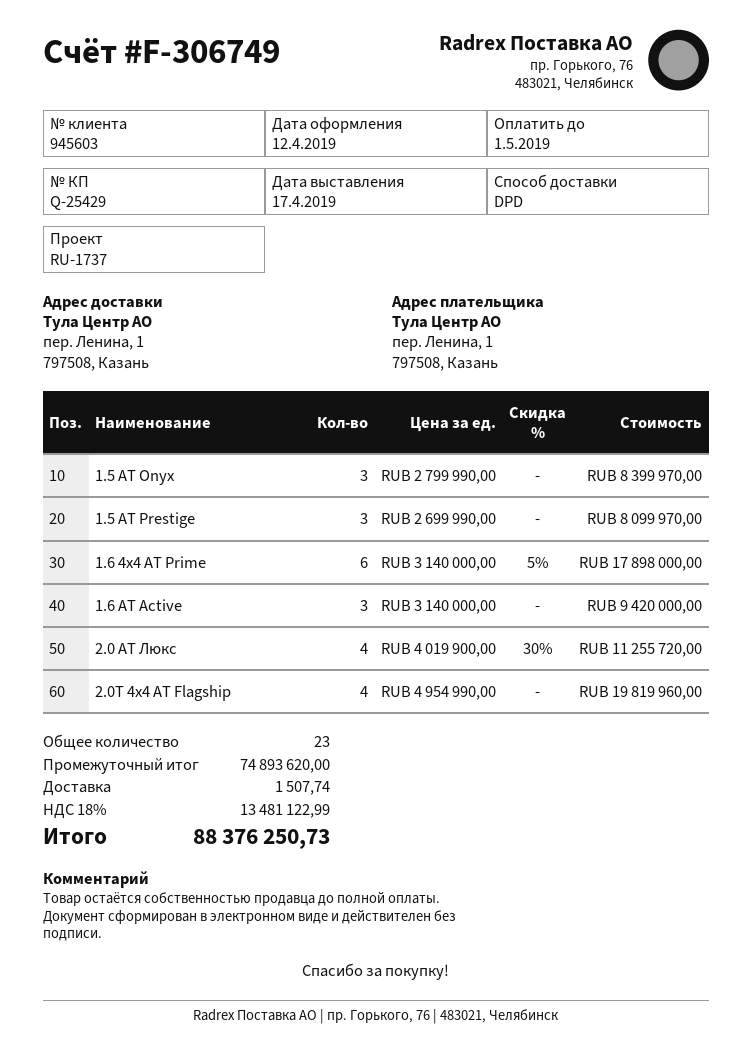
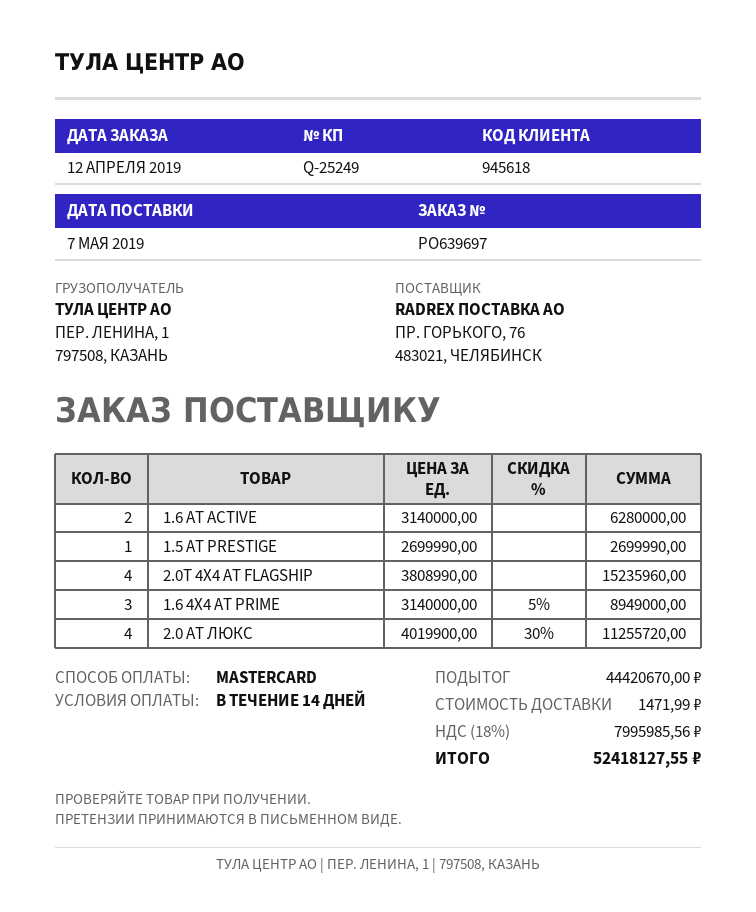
quote number: Q-25429 -> Q-25249
customer number: 945603 -> 945618
1.5 AT Onyx: 3 x 2799990.00 = 8399970.00 -> none
1.5 AT Prestige: 3 x 2699990.00 = 8099970.00 -> 1 x 2699990.00 = 2699990.00
1.6 4x4 AT Prime: 6 x 3140000.00 - 5% = 17898000.00 -> 3 x 3140000.00 - 5% = 8949000.00
1.6 AT Active: 3 x 3140000.00 = 9420000.00 -> 2 x 3140000.00 = 6280000.00
2.0T 4x4 AT Flagship: 4 x 4954990.00 = 19819960.00 -> 4 x 3808990.00 = 15235960.00
subtotal: 74893620.00 -> 44420670.00
shipping: 1507.74 -> 1471.99
tax: 18% = 13481122.99 -> 18% = 7995985.56
total: 88376250.73 -> 52418127.55

